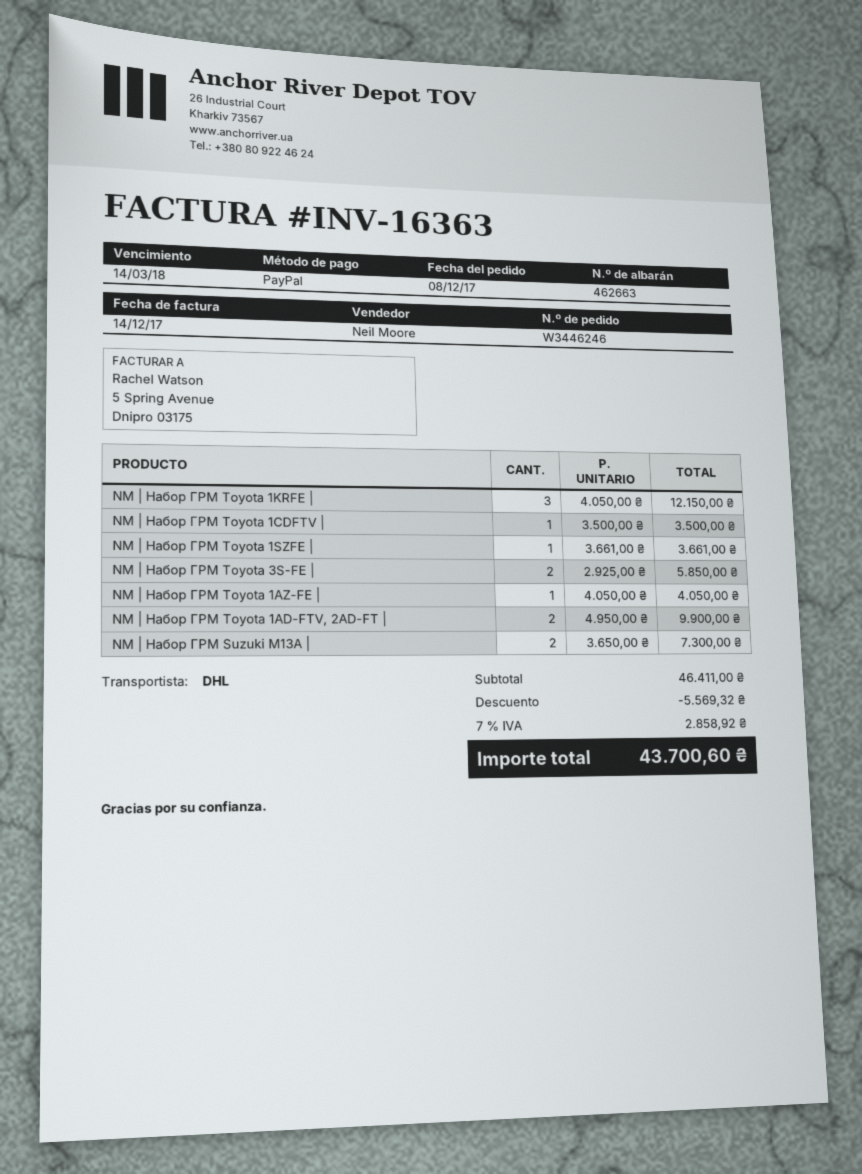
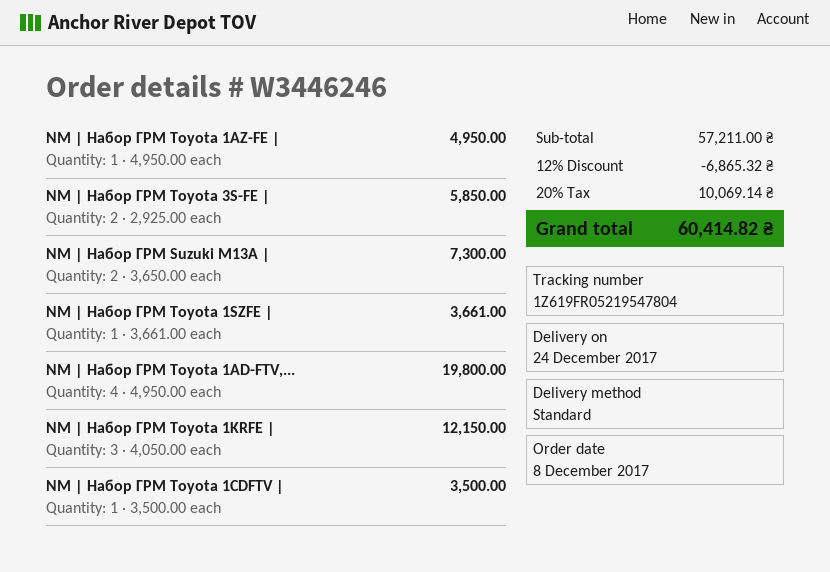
shipping method: DHL -> standard
NM | Набор ГРМ Toyota 1AZ-FE |: 1 x 4050.00 = 4050.00 -> 1 x 4950.00 = 4950.00
NM | Набор ГРМ Toyota 1AD-FTV, 2AD-FT |: 2 x 4950.00 = 9900.00 -> 4 x 4950.00 = 19800.00
subtotal: 46411.00 -> 57211.00
discount: 5569.32 -> 6865.32
tax: 7% = 2858.92 -> 20% = 10069.14
total: 43700.60 -> 60414.82

